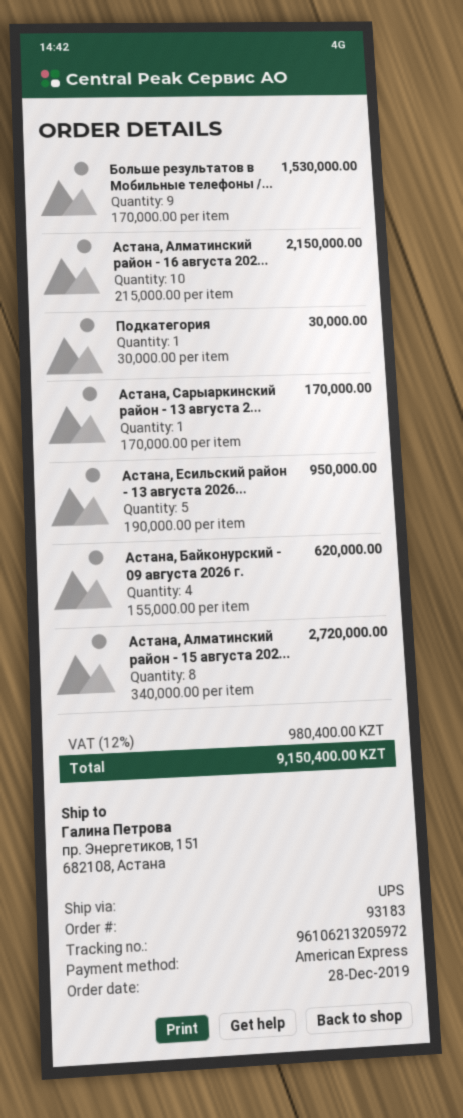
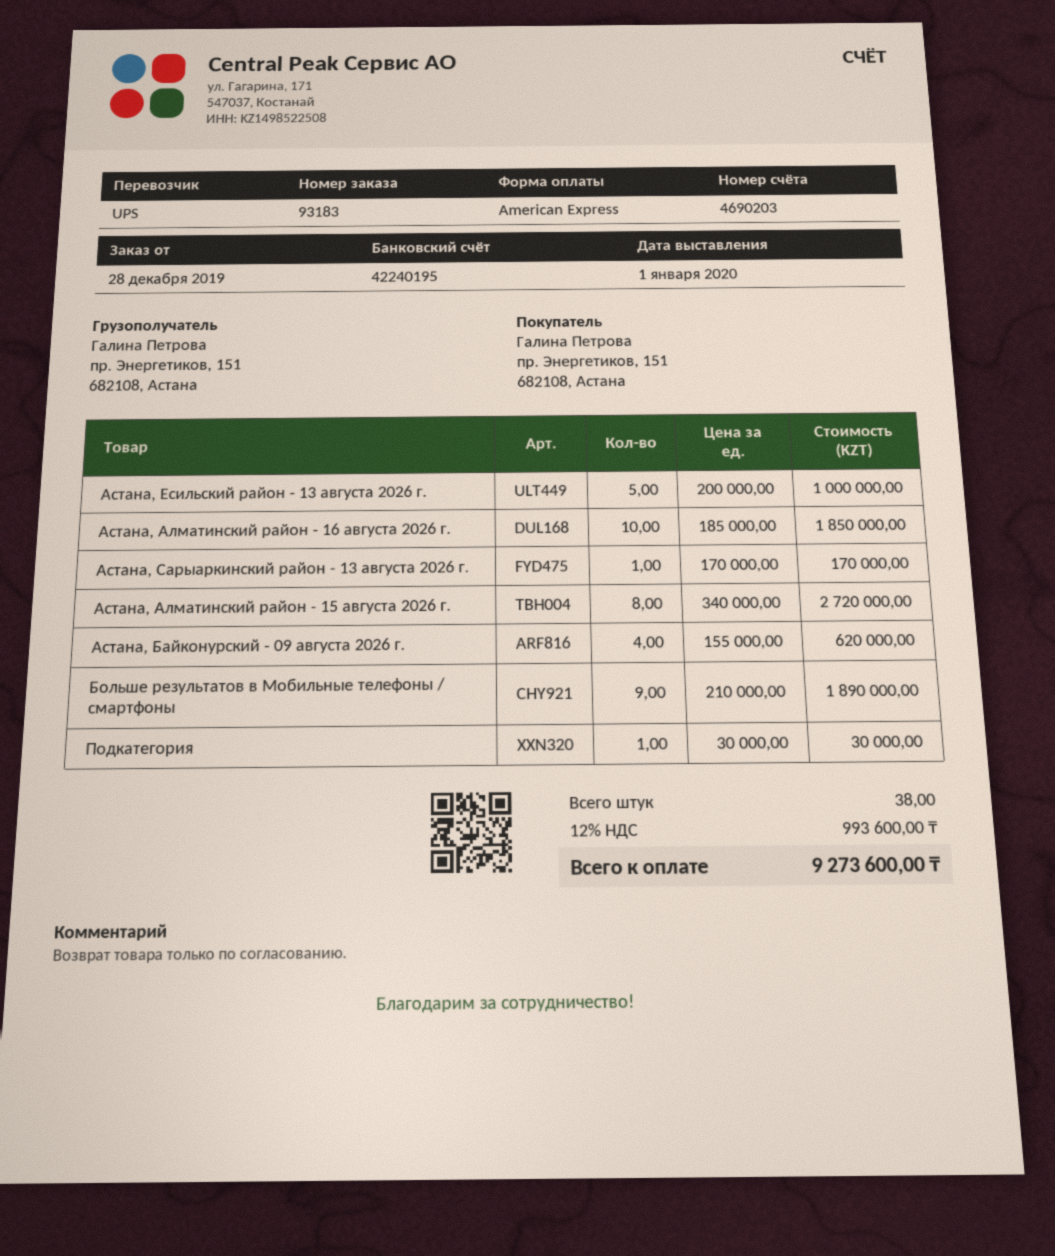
Больше результатов в Мобильные телефоны /...: 9 x 170000.00 = 1530000.00 -> 9 x 210000.00 = 1890000.00
Астана, Алматинский район - 16 августа 202...: 10 x 215000.00 = 2150000.00 -> 10 x 185000.00 = 1850000.00
Астана, Есильский район - 13 августа 2026...: 5 x 190000.00 = 950000.00 -> 5 x 200000.00 = 1000000.00
tax: 12% = 980400.00 -> 12% = 993600.00
total: 9150400.00 -> 9273600.00

